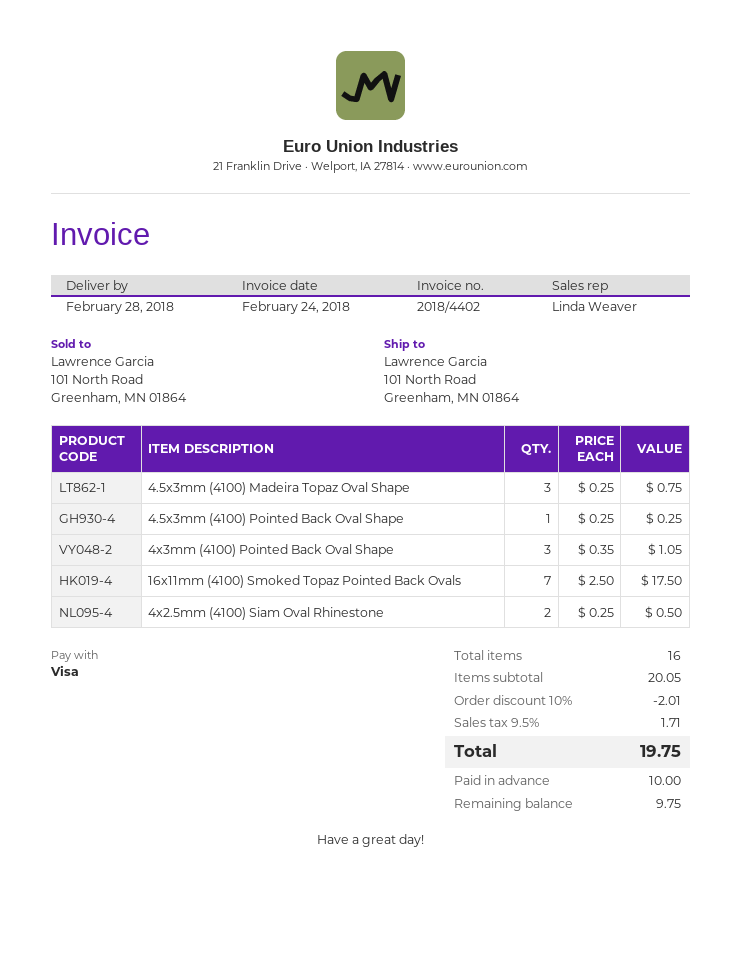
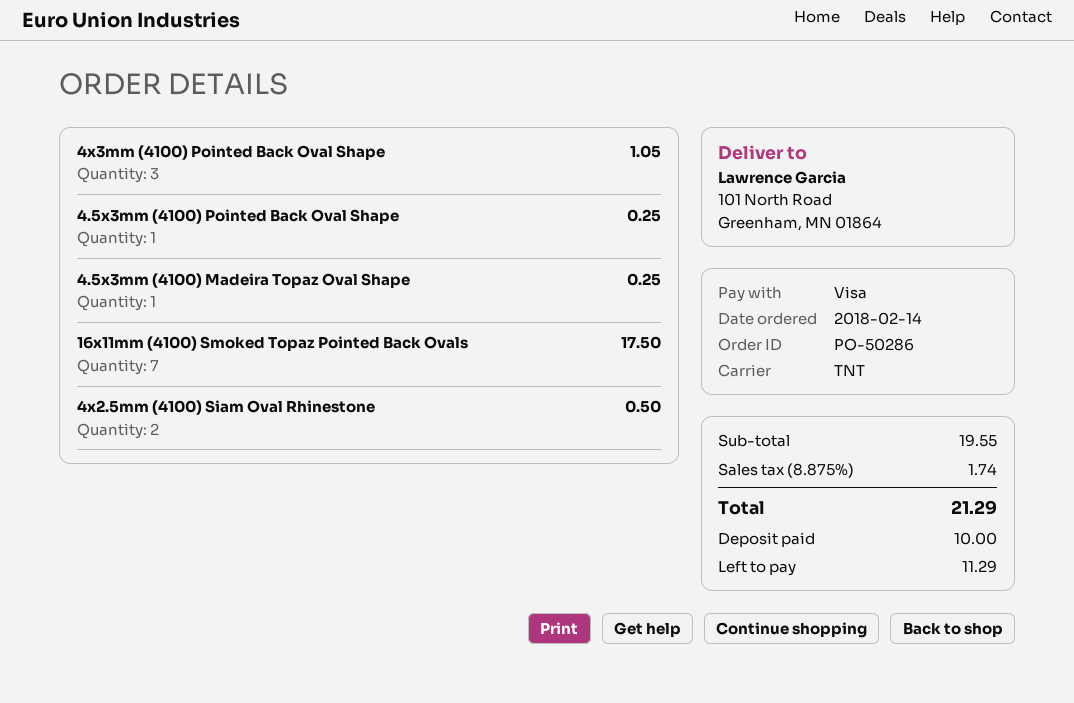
4.5x3mm (4100) Madeira Topaz Oval Shape: 3 for 0.75 -> 1 for 0.25
subtotal: 20.05 -> 19.55
discount: 10% = 2.01 -> none
tax: 9.5% = 1.71 -> 8.875% = 1.74
total: 19.75 -> 21.29
balance: 9.75 -> 11.29

